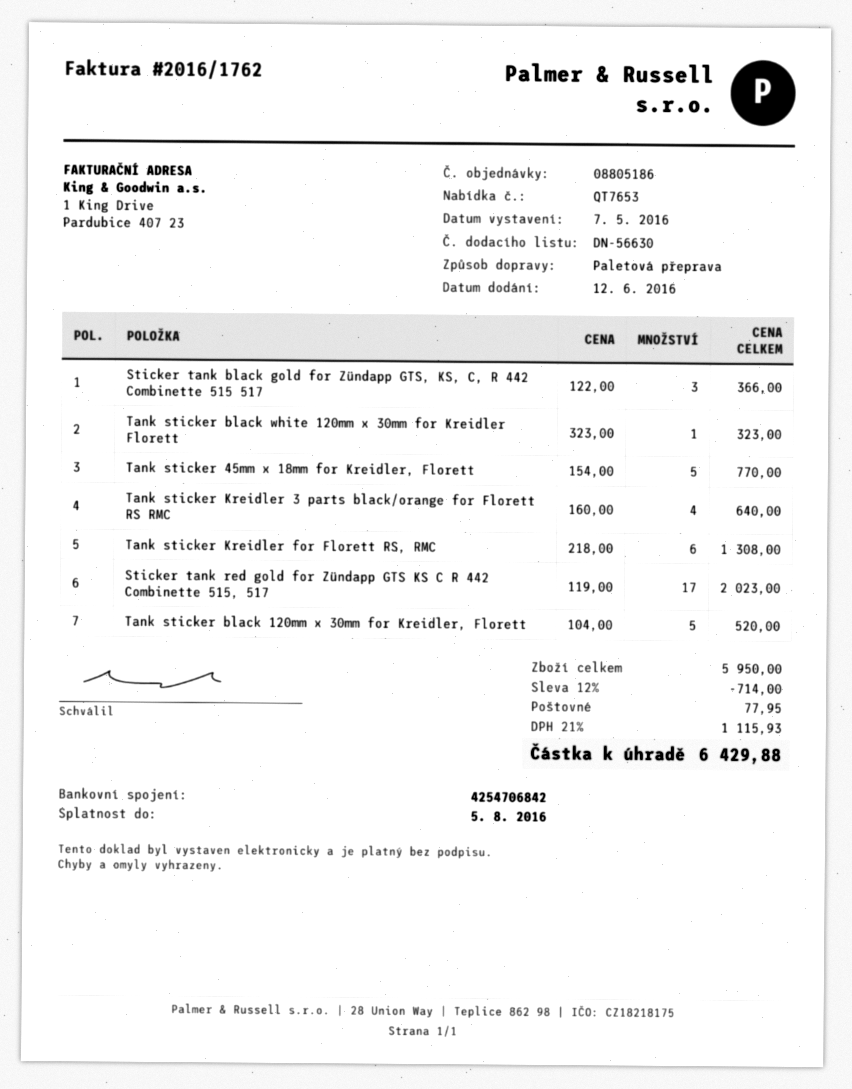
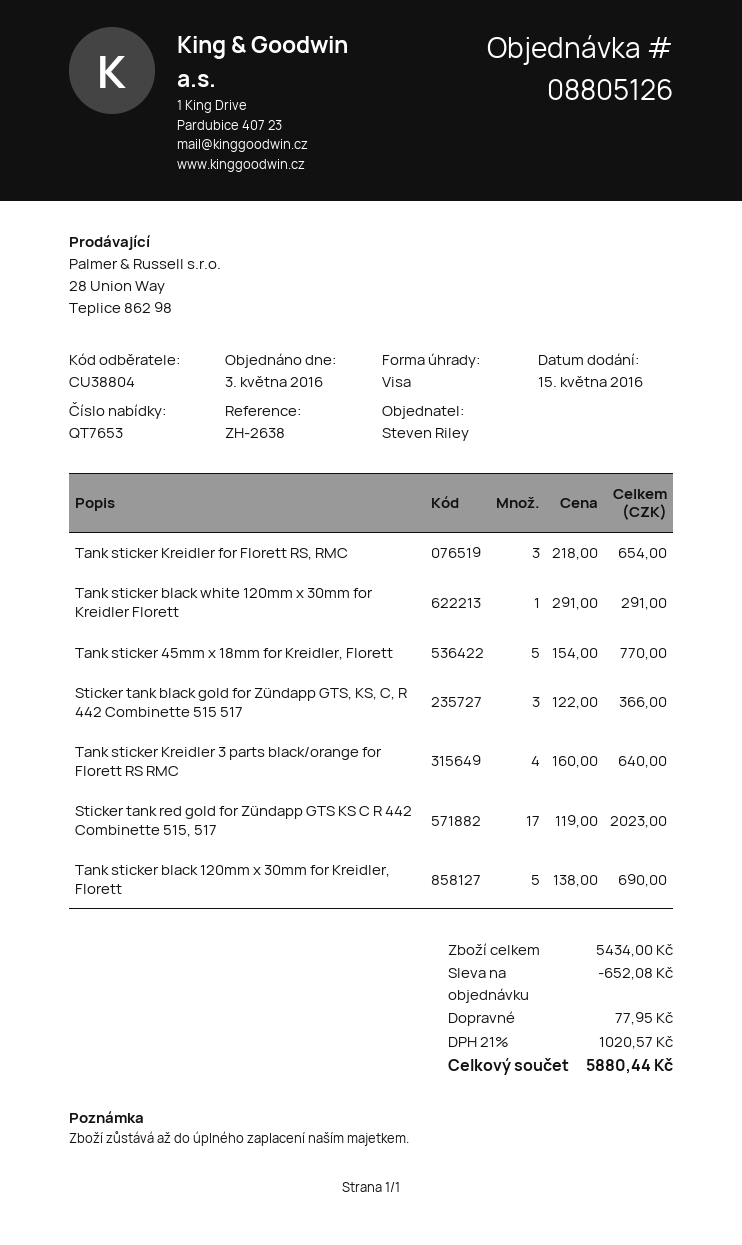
order number: 08805186 -> 08805126
delivery date: 2016-06-12 -> 2016-05-15
Tank sticker black white 120mm x 30mm for Kreidler Florett: 1 x 323.00 = 323.00 -> 1 x 291.00 = 291.00
Tank sticker Kreidler for Florett RS, RMC: 6 x 218.00 = 1308.00 -> 3 x 218.00 = 654.00
Tank sticker black 120mm x 30mm for Kreidler, Florett: 5 x 104.00 = 520.00 -> 5 x 138.00 = 690.00
subtotal: 5950.00 -> 5434.00
discount: 714.00 -> 652.08
tax: 21% = 1115.93 -> 21% = 1020.57
total: 6429.88 -> 5880.44

